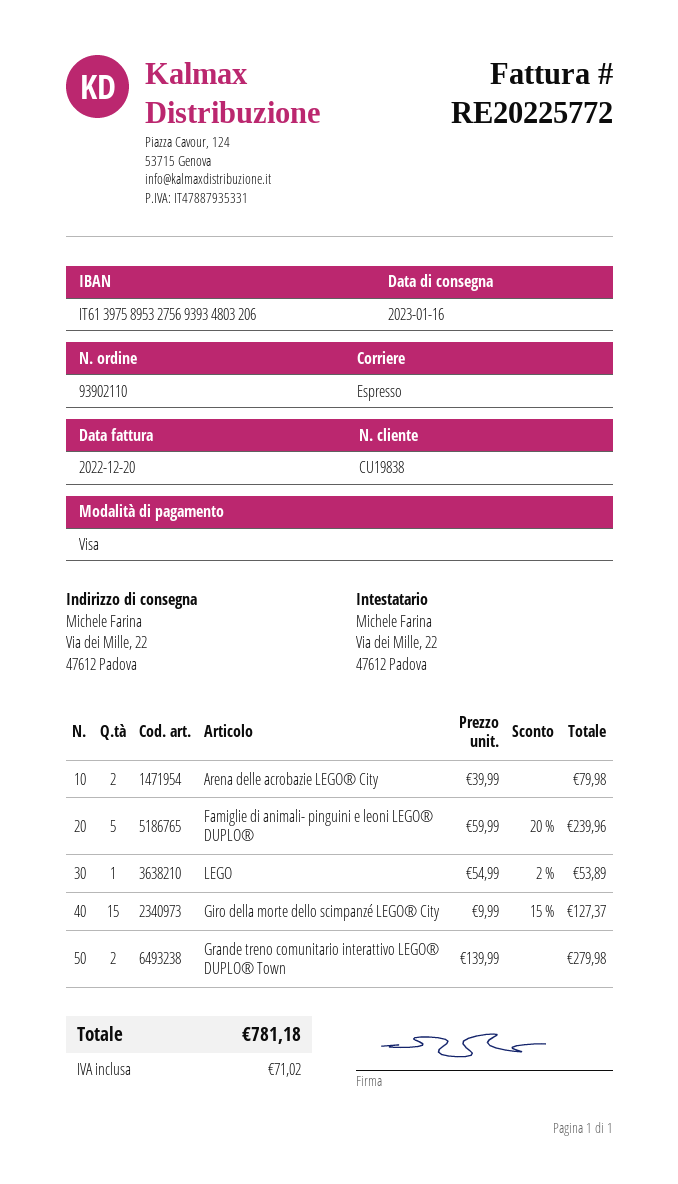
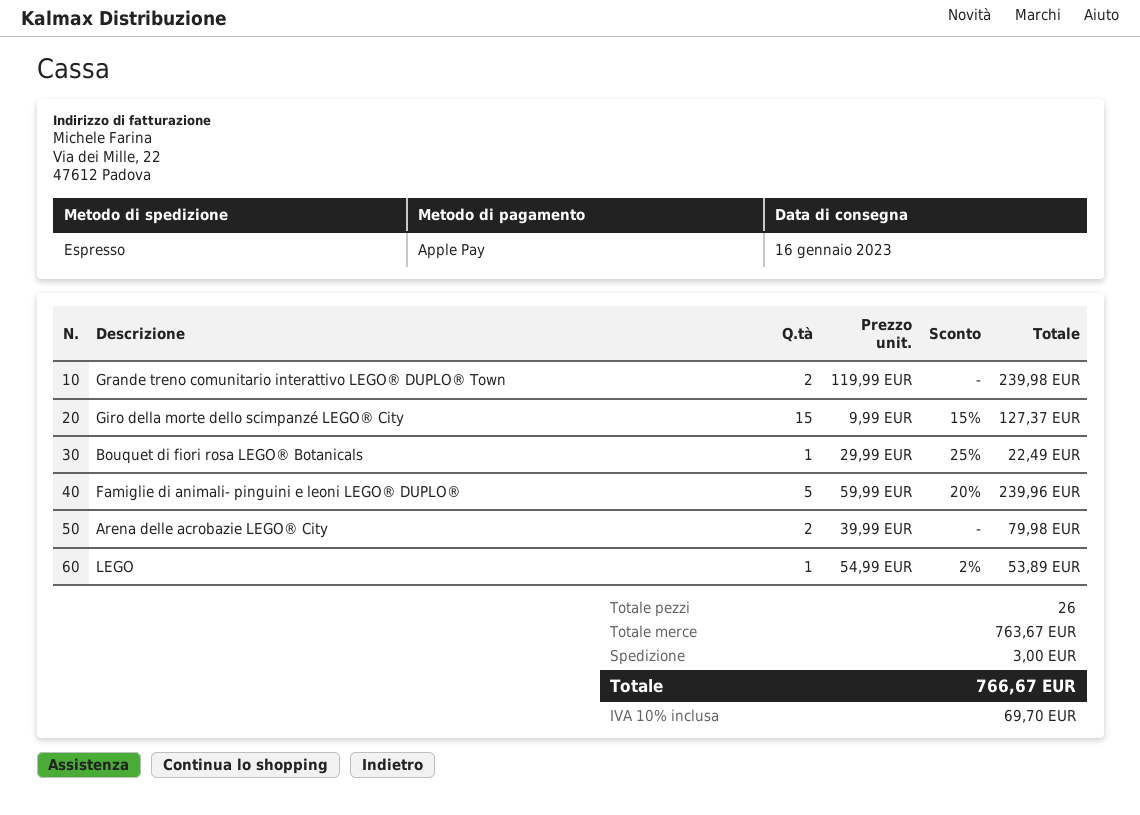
payment method: Visa -> Apple Pay
Grande treno comunitario interattivo LEGO® DUPLO® Town: 2 x 139.99 = 279.98 -> 2 x 119.99 = 239.98
Bouquet di fiori rosa LEGO® Botanicals: none -> 1 x 29.99 - 25% = 22.49
shipping: none -> 3.00
tax: 71.02 -> 69.70
total: 781.18 -> 766.67

